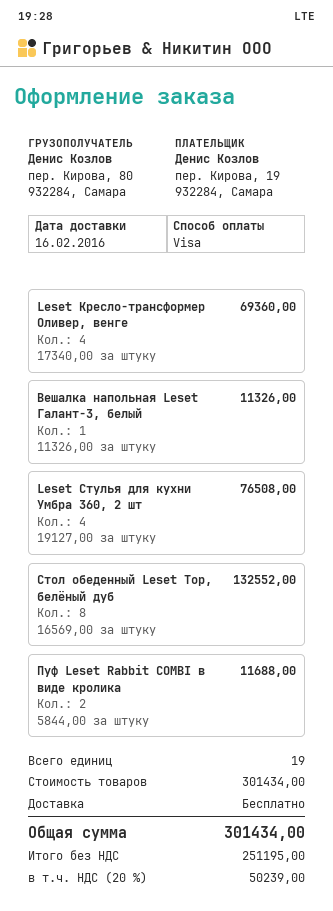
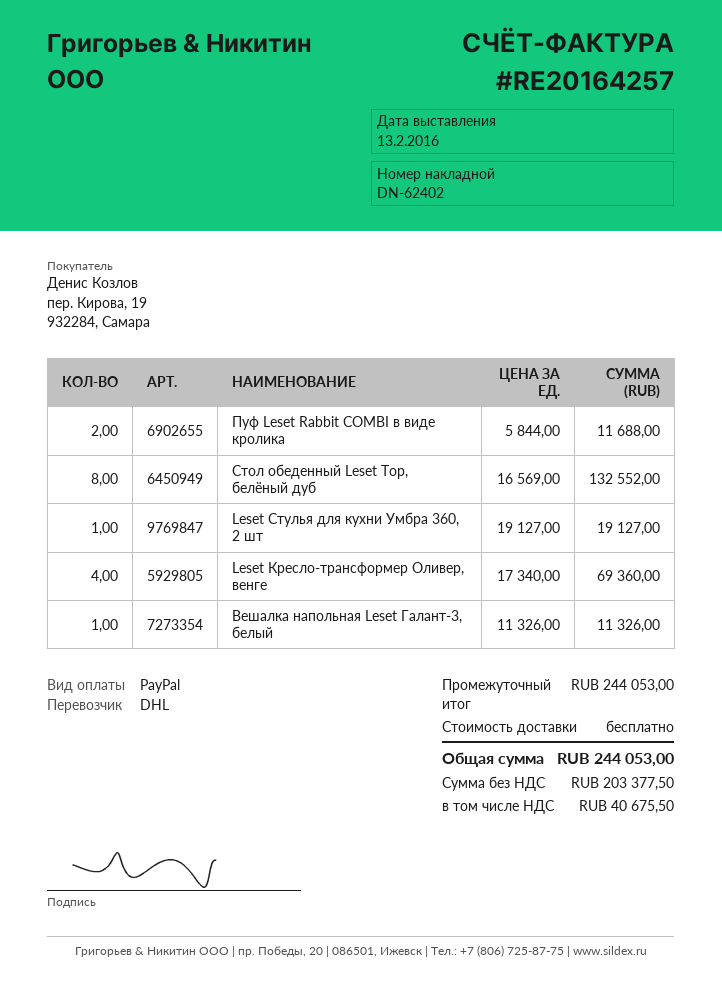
payment method: Visa -> PayPal
Leset Стулья для кухни Умбра 360, 2 шт: 4 x 19127.00 = 76508.00 -> 1 x 19127.00 = 19127.00
subtotal: 301434.00 -> 244053.00
net: 251195.00 -> 203377.50
tax: 50239.00 -> 40675.50
total: 301434.00 -> 244053.00

